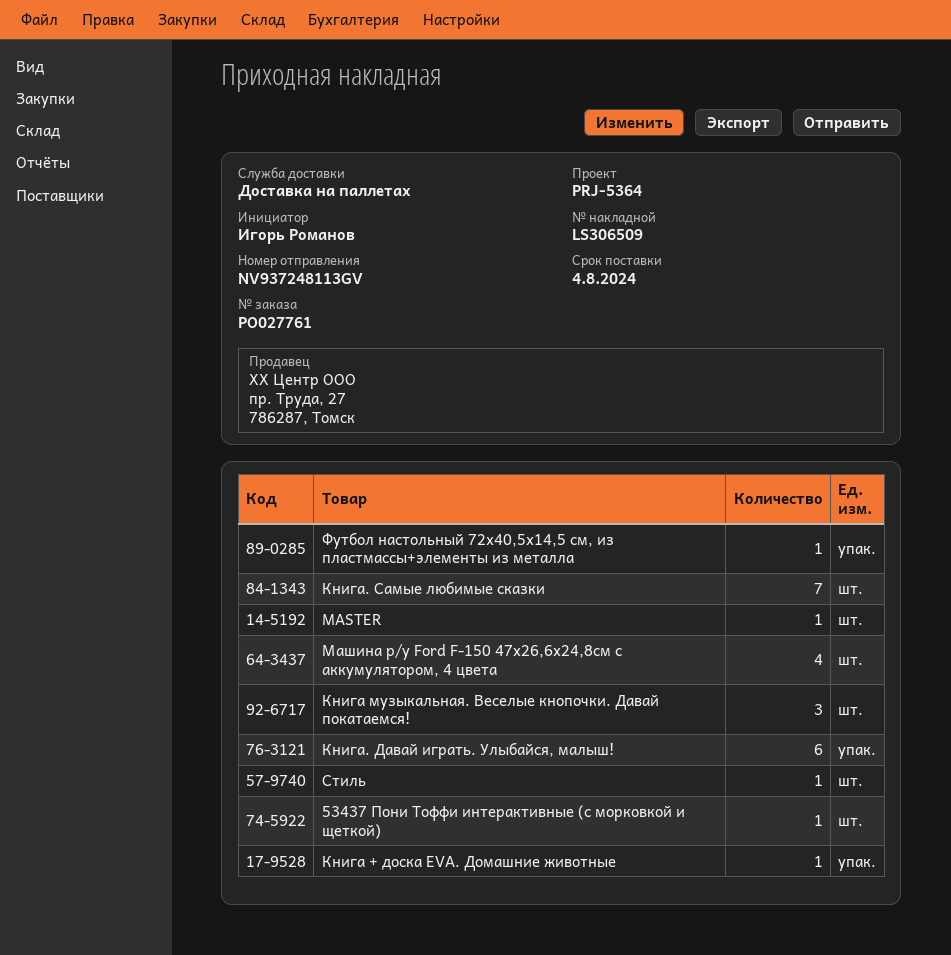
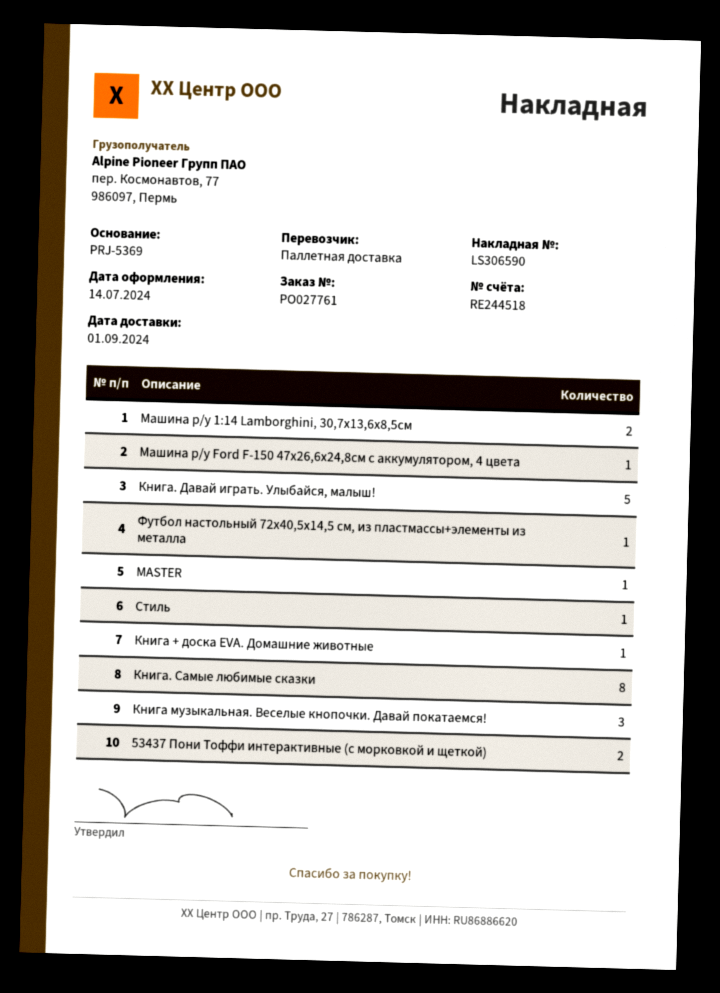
delivery note number: LS306509 -> LS306590
delivery date: 2024-08-04 -> 2024-09-01
reference: PRJ-5364 -> PRJ-5369
Книга. Самые любимые сказки: 7 -> 8
Машина р/у Ford F-150 47х26,6х24,8см с аккумулятором, 4 цвета: 4 -> 1
Книга. Давай играть. Улыбайся, малыш!: 6 -> 5
53437 Пони Тоффи интерактивные (с морковкой и щеткой): 1 -> 2
Машина р/у 1:14 Lamborghini, 30,7х13,6х8,5см: none -> 2

